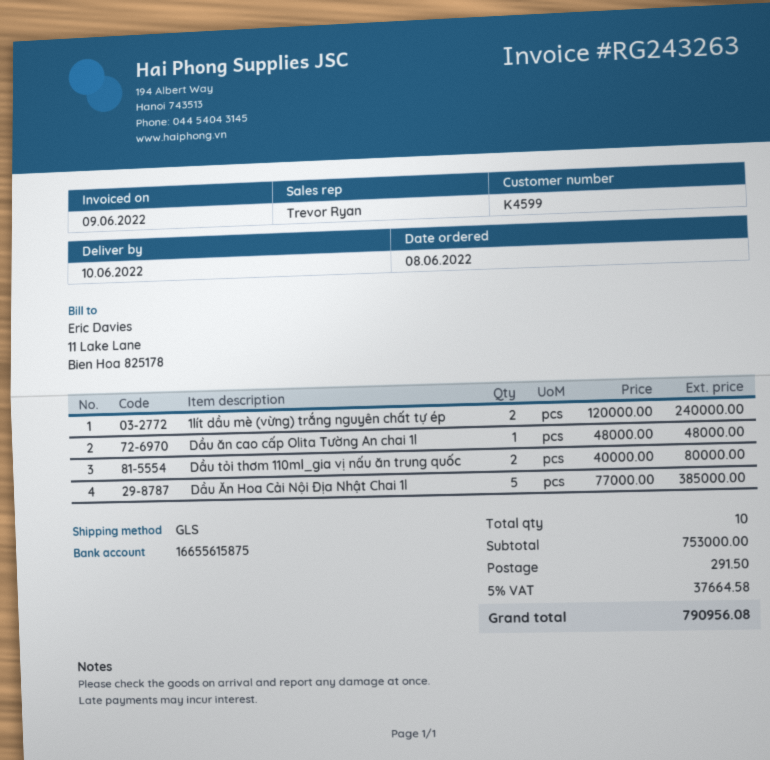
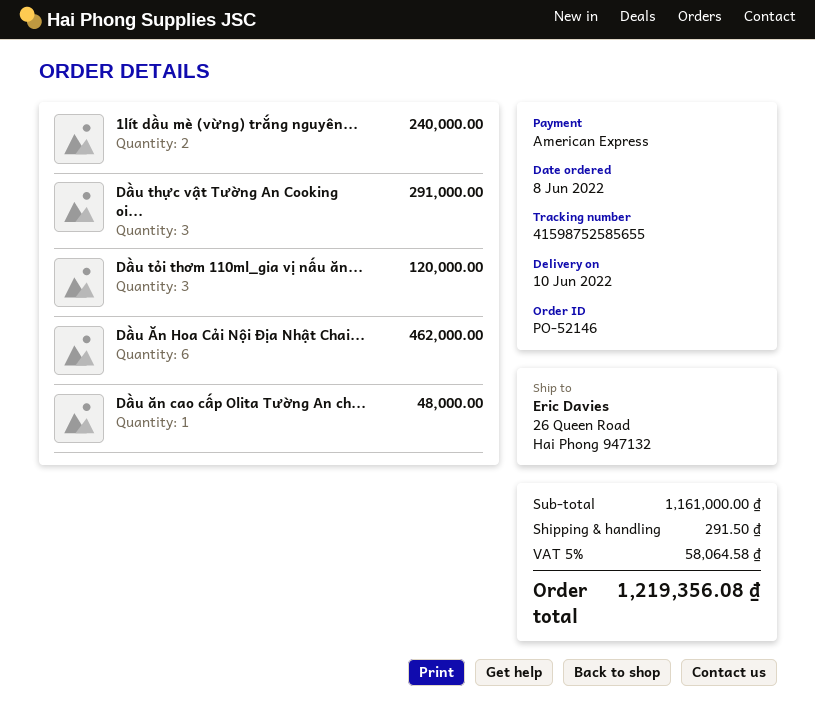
Dầu tỏi thơm 110ml_gia vị nấu ăn trung quốc: 2 for 80000.00 -> 3 for 120000.00
Dầu Ăn Hoa Cải Nội Địa Nhật Chai 1l: 5 for 385000.00 -> 6 for 462000.00
Dầu thực vật Tường An Cooking oi...: none -> 3 for 291000.00
subtotal: 753000.00 -> 1161000.00
tax: 5% = 37664.58 -> 5% = 58064.58
total: 790956.08 -> 1219356.08

